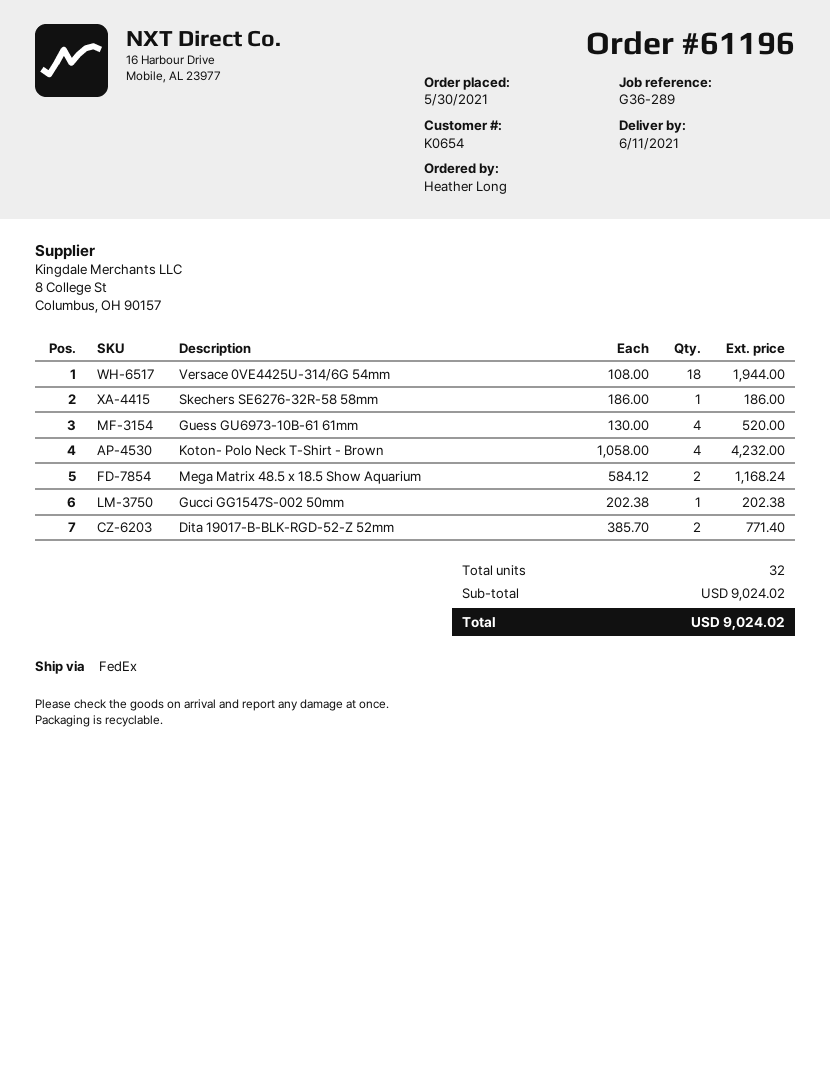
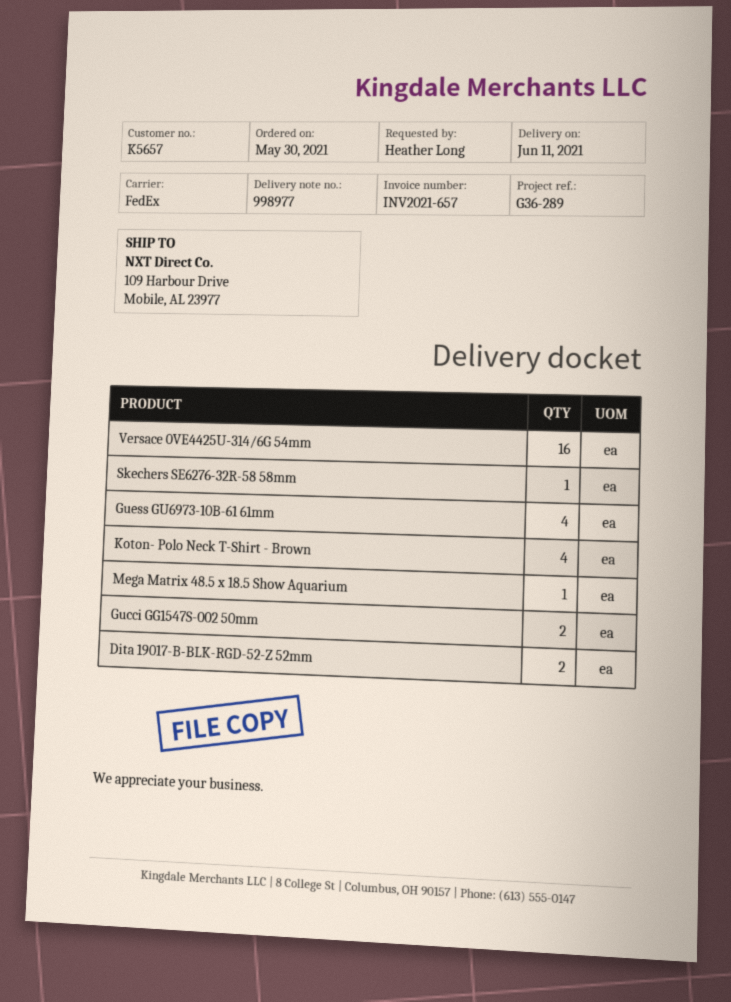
customer number: K0654 -> K5657
Versace 0VE4425U-314/6G 54mm: 18 -> 16
Mega Matrix 48.5 x 18.5 Show Aquarium: 2 -> 1
Gucci GG1547S-002 50mm: 1 -> 2

